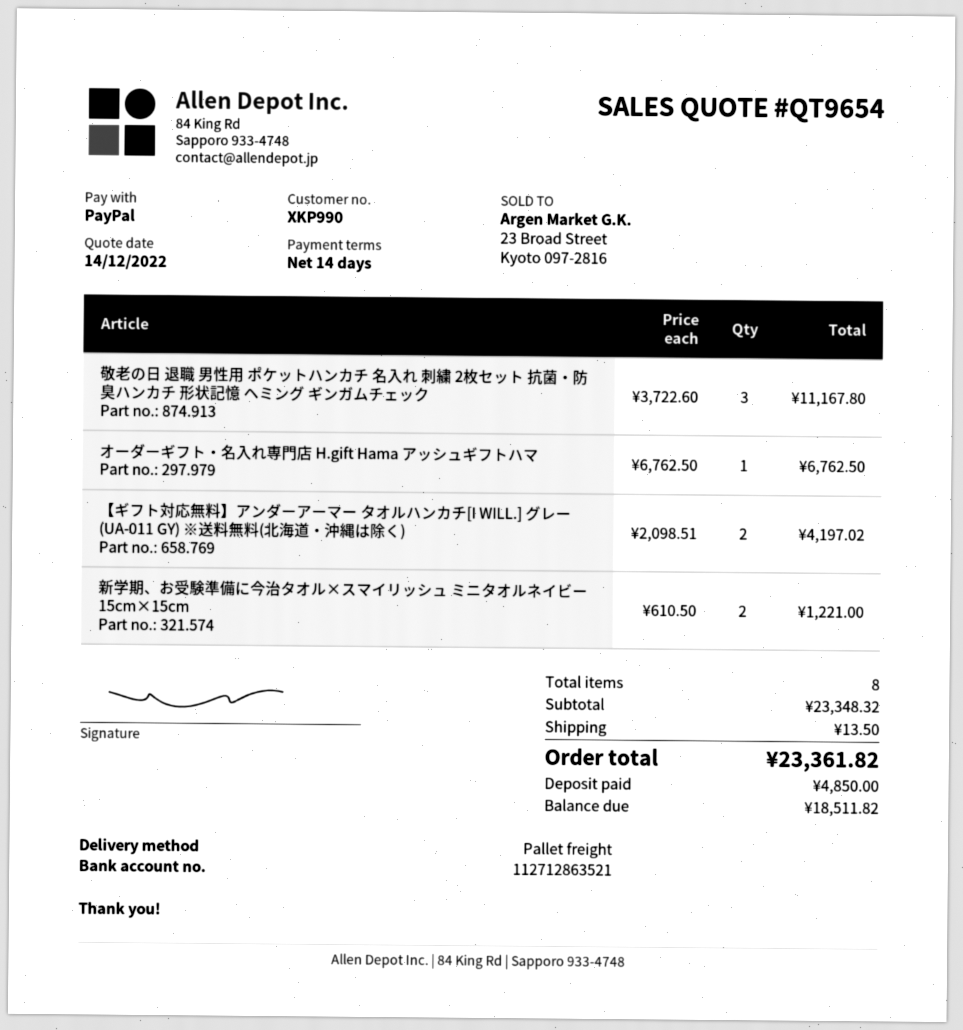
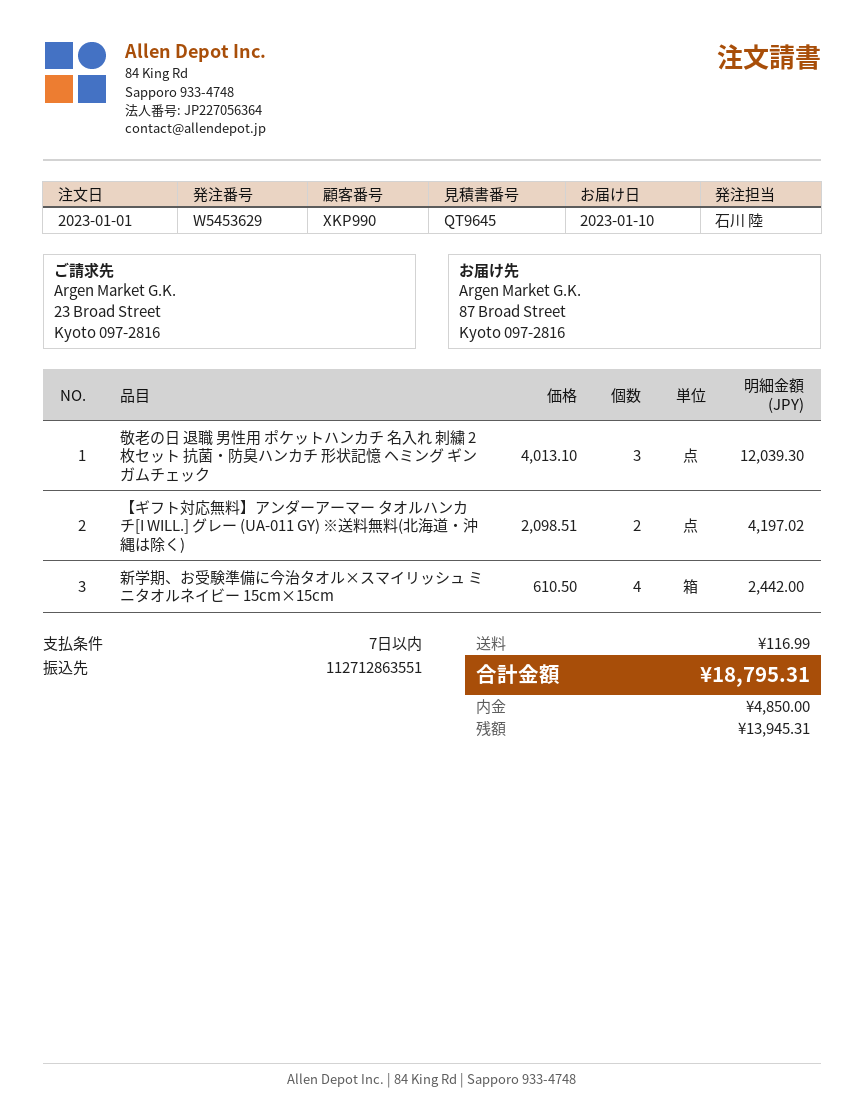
quote number: QT9654 -> QT9645
payment terms: 14 days -> 7 days
bank account: 112712863521 -> 112712863551
敬老の日 退職 男性用 ポケットハンカチ 名入れ 刺繍 2枚セット 抗菌・防臭ハンカチ 形状記憶 ヘミング ギンガムチェック: 3 x 3722.60 = 11167.80 -> 3 x 4013.10 = 12039.30
オーダーギフト・名入れ専門店 H.gift Hama アッシュギフトハマ: 1 x 6762.50 = 6762.50 -> none
新学期、お受験準備に今治タオル×スマイリッシュ ミニタオルネイビー 15cm×15cm: 2 x 610.50 = 1221.00 -> 4 x 610.50 = 2442.00
shipping: 13.50 -> 116.99
total: 23361.82 -> 18795.31
balance: 18511.82 -> 13945.31

